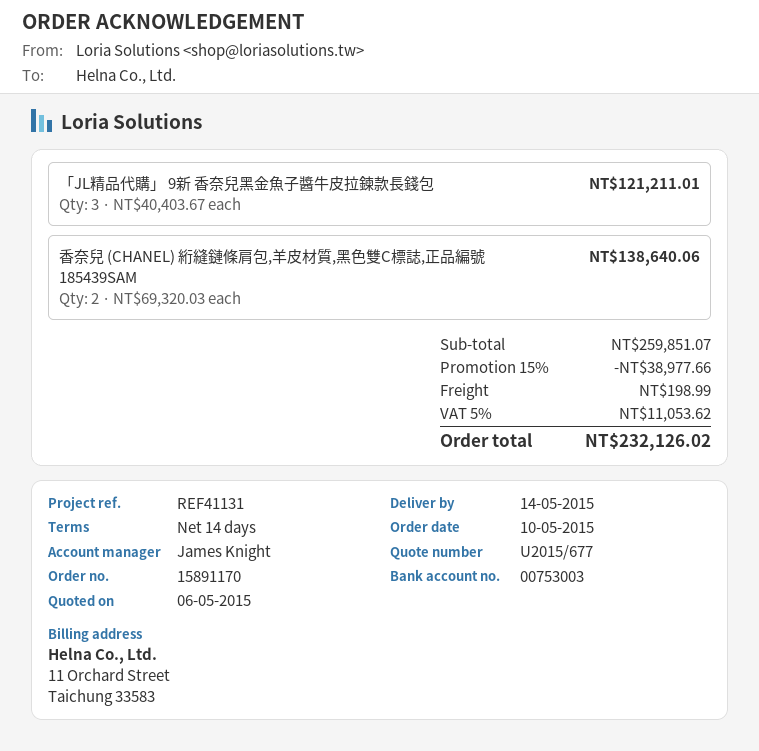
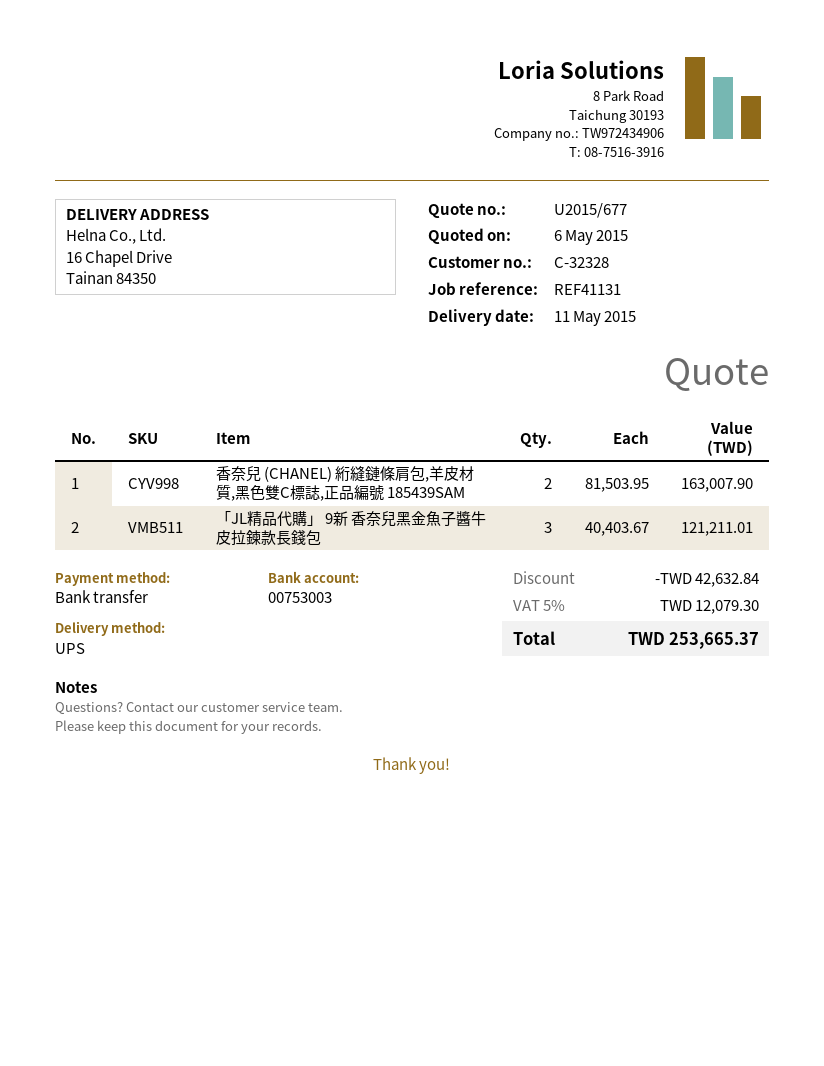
delivery date: 2015-05-14 -> 2015-05-11
香奈兒 (CHANEL) 絎縫鏈條肩包,羊皮材質,黑色雙C標誌,正品編號 185439SAM: 2 x 69320.03 = 138640.06 -> 2 x 81503.95 = 163007.90
discount: 38977.66 -> 42632.84
shipping: 198.99 -> none
tax: 5% = 11053.62 -> 5% = 12079.30
total: 232126.02 -> 253665.37

